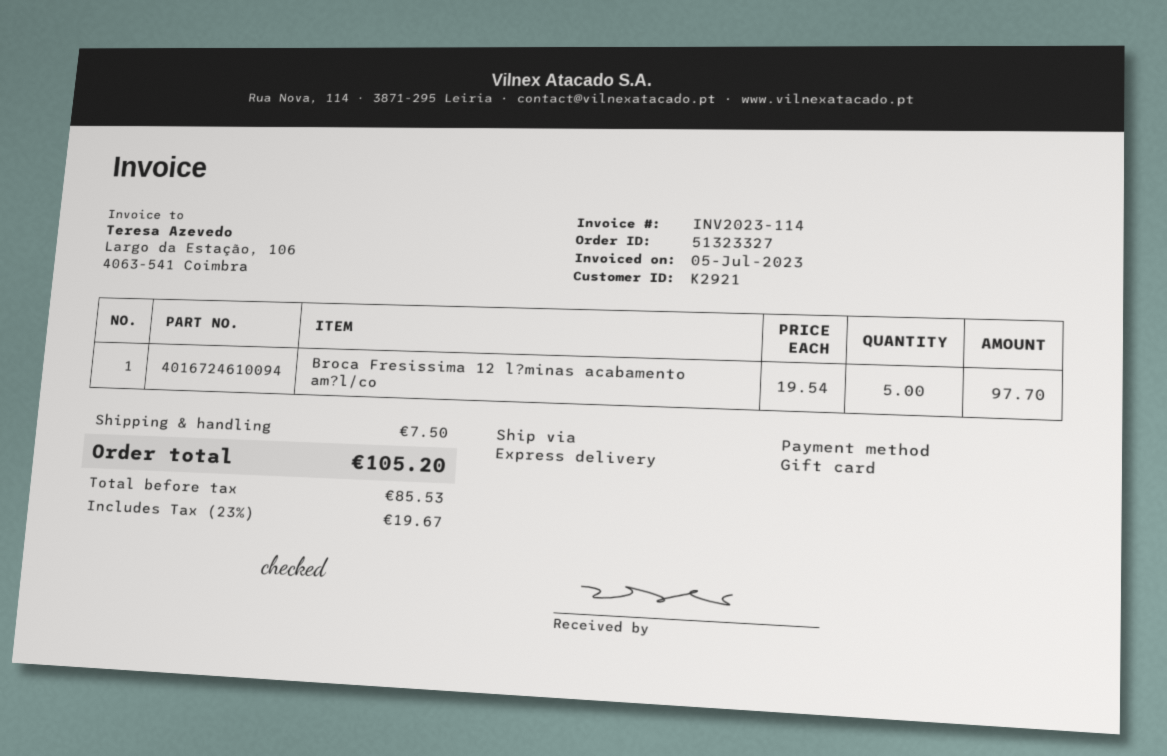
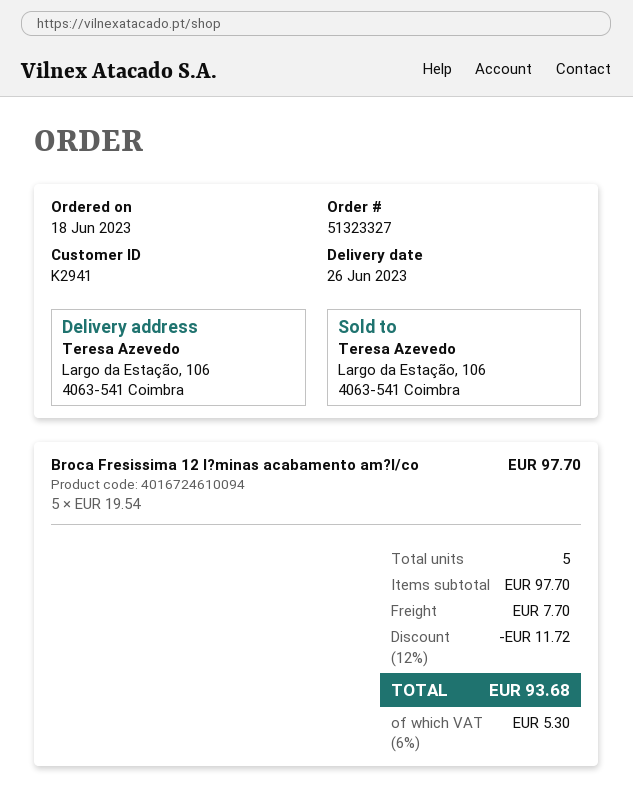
customer number: K2921 -> K2941
discount: none -> 12% = 11.72
shipping: 7.50 -> 7.70
tax: 23% = 19.67 -> 6% = 5.30
total: 105.20 -> 93.68

